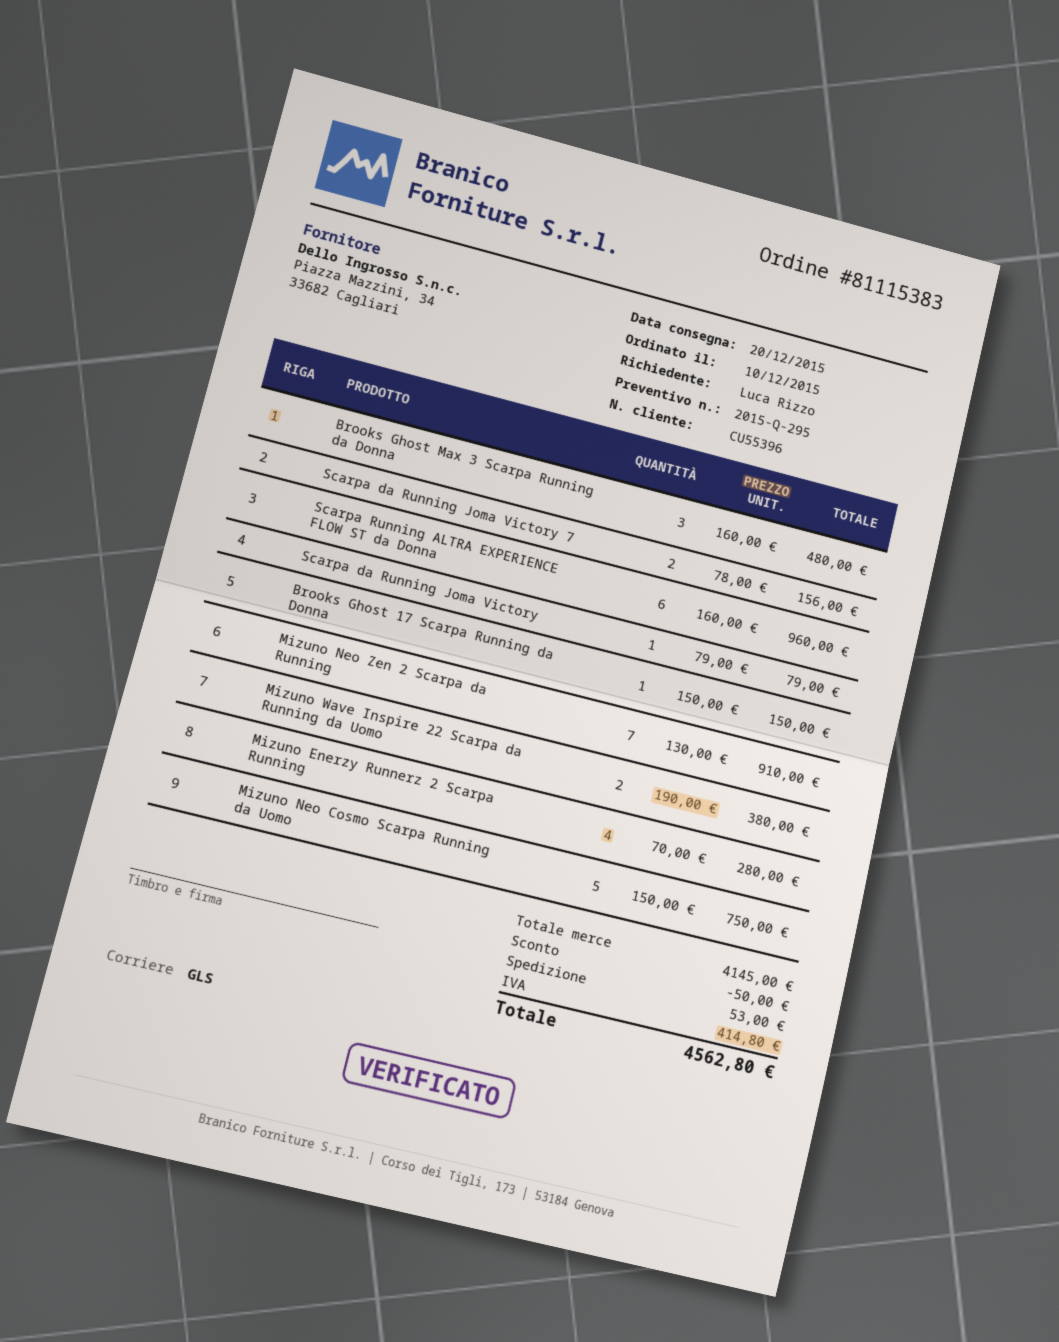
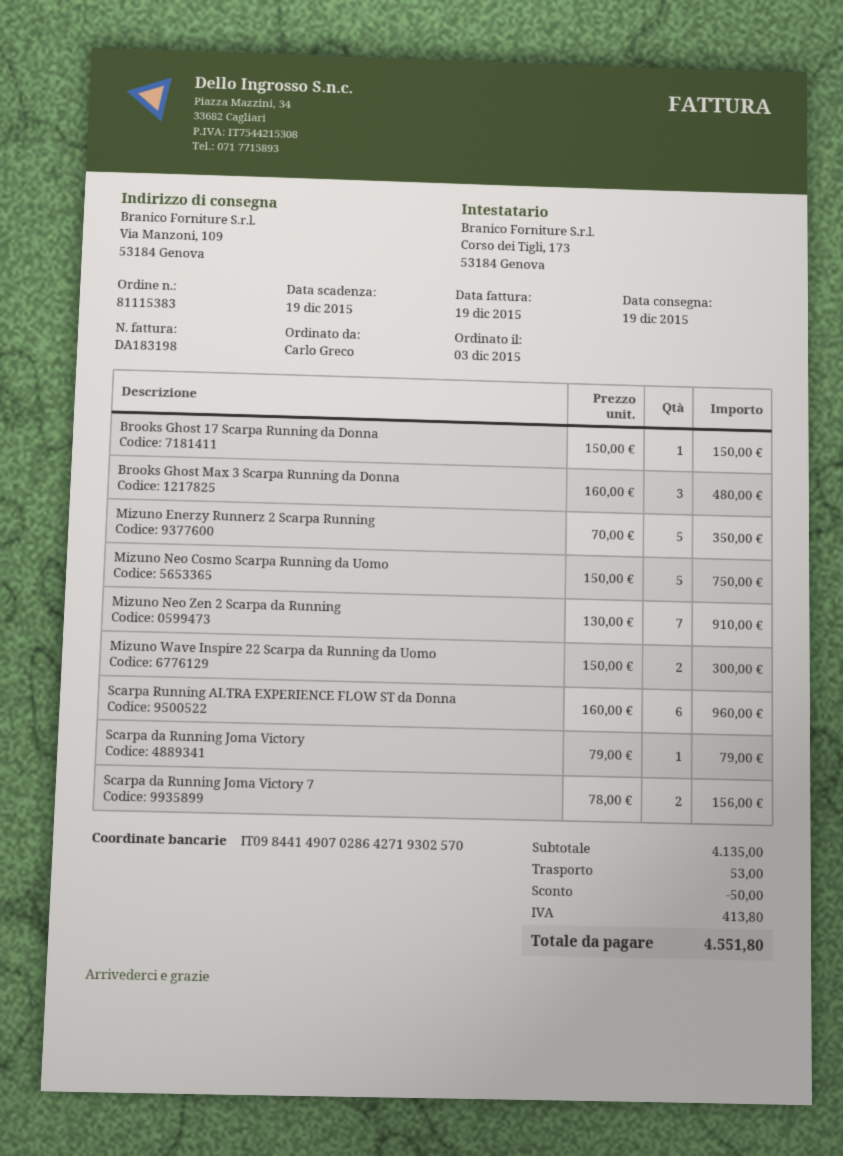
order date: 2015-12-10 -> 2015-12-03
delivery date: 2015-12-20 -> 2015-12-19
ordered by: Luca Rizzo -> Carlo Greco
Mizuno Wave Inspire 22 Scarpa da Running da Uomo: 2 x 190.00 = 380.00 -> 2 x 150.00 = 300.00
Mizuno Enerzy Runnerz 2 Scarpa Running: 4 x 70.00 = 280.00 -> 5 x 70.00 = 350.00
subtotal: 4145.00 -> 4135.00
tax: 414.80 -> 413.80
total: 4562.80 -> 4551.80

